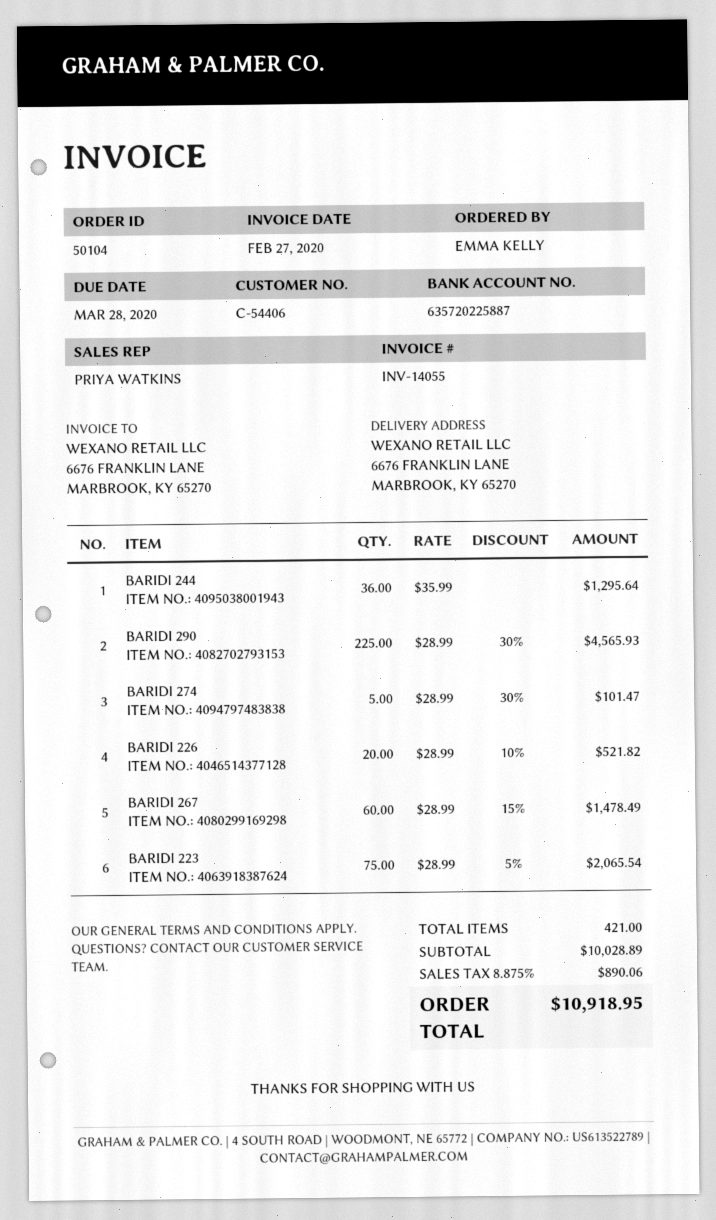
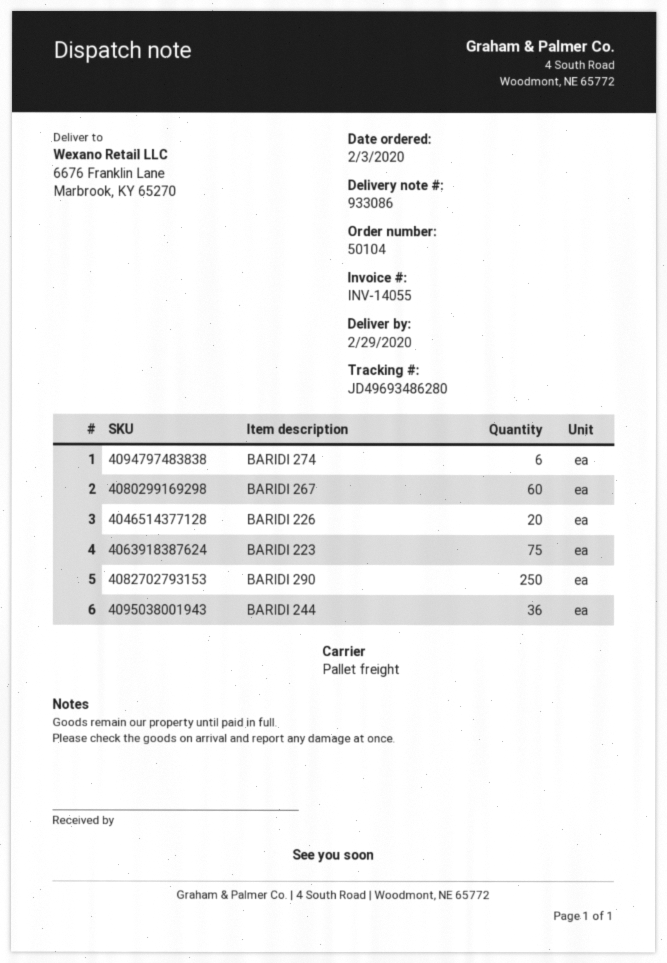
BARIDI 290: 225 -> 250
BARIDI 274: 5 -> 6

